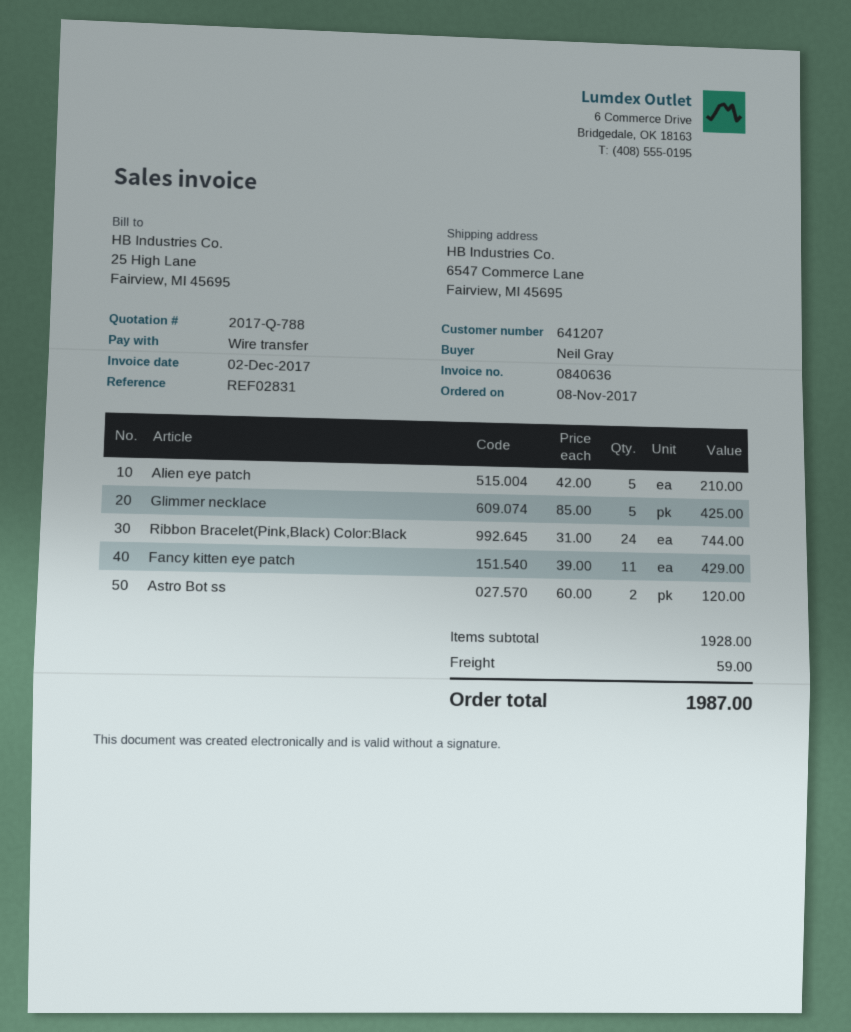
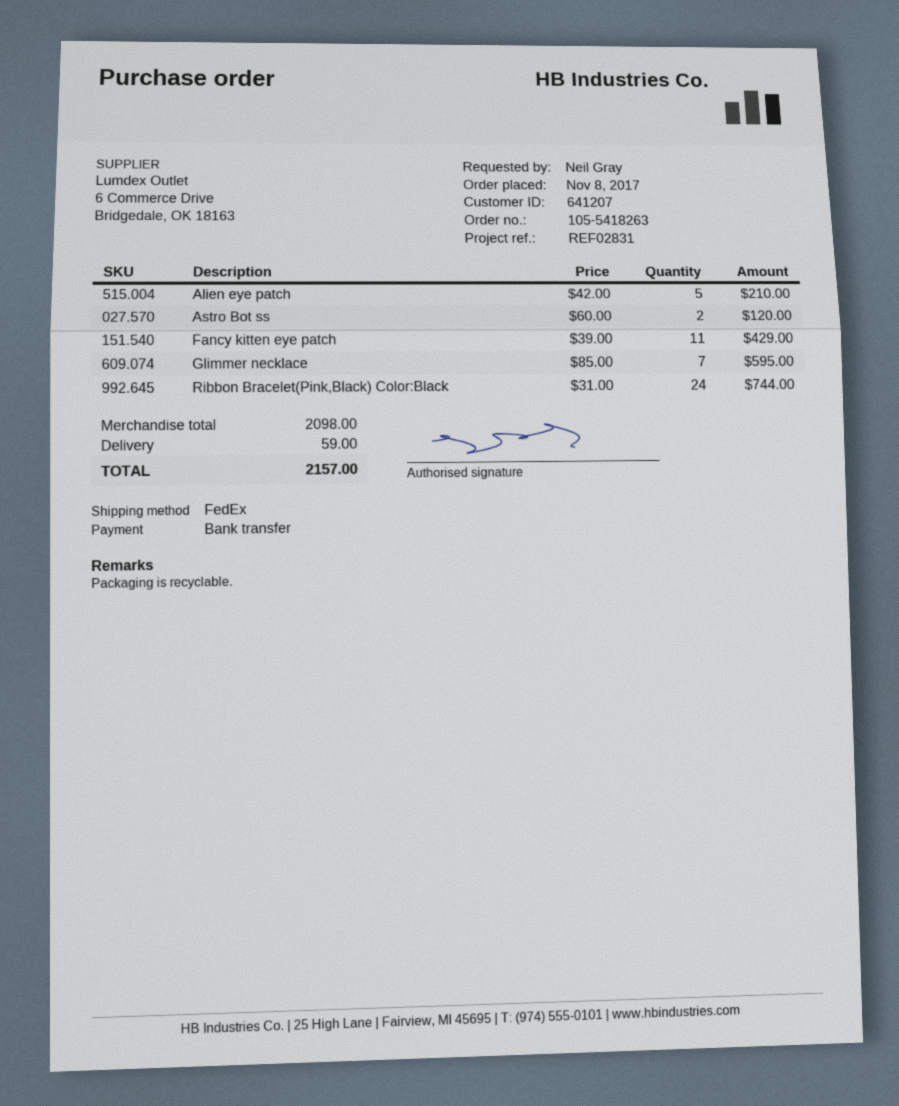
Glimmer necklace: 5 x 85.00 = 425.00 -> 7 x 85.00 = 595.00
subtotal: 1928.00 -> 2098.00
total: 1987.00 -> 2157.00

